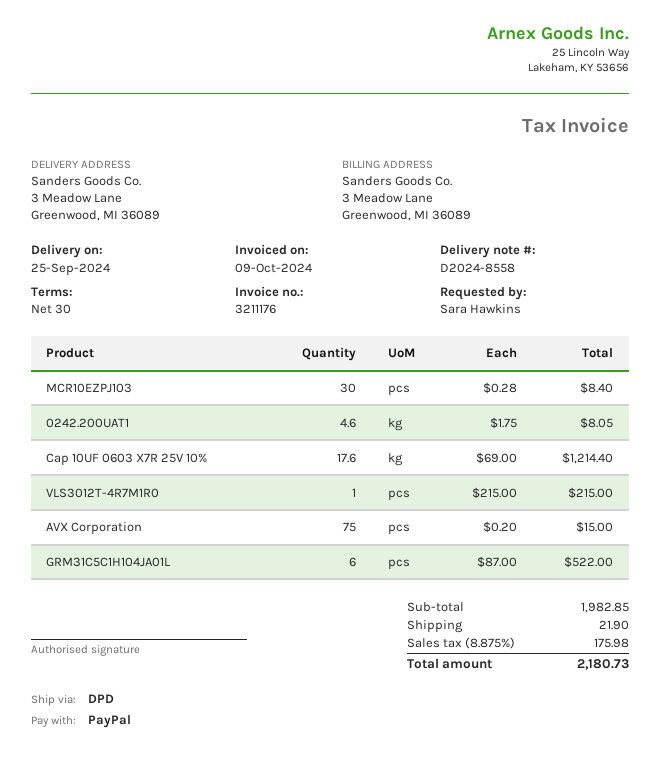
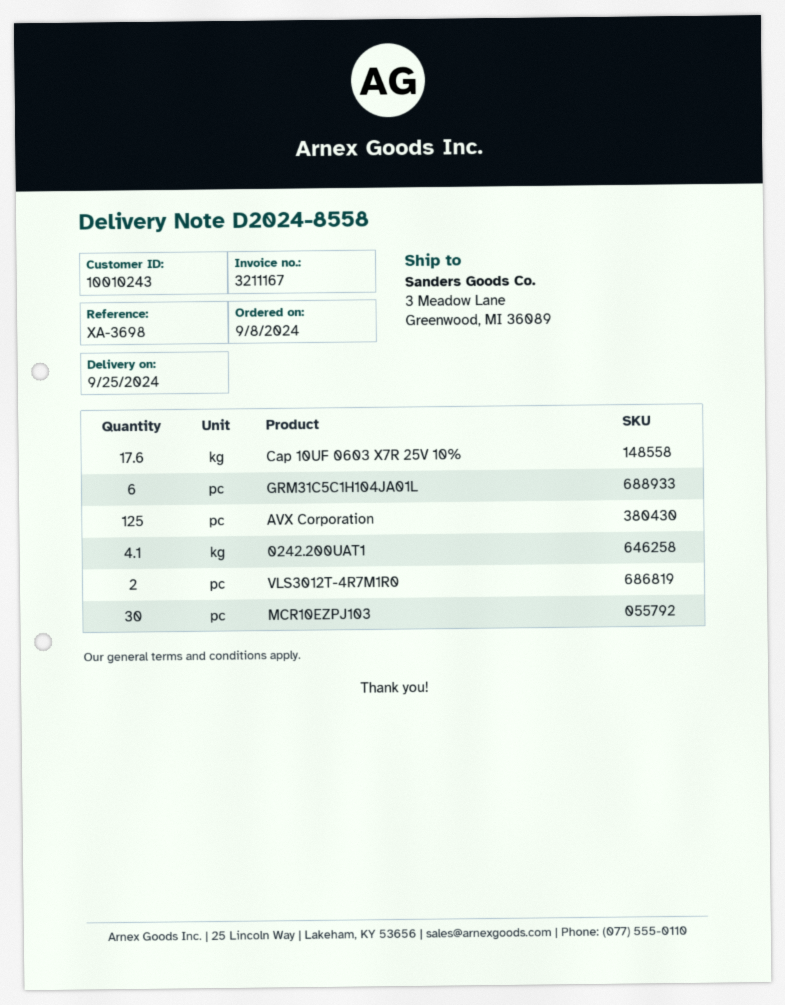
invoice number: 3211176 -> 3211167
0242.200UAT1: 4.6 -> 4.1
VLS3012T-4R7M1R0: 1 -> 2
AVX Corporation: 75 -> 125

